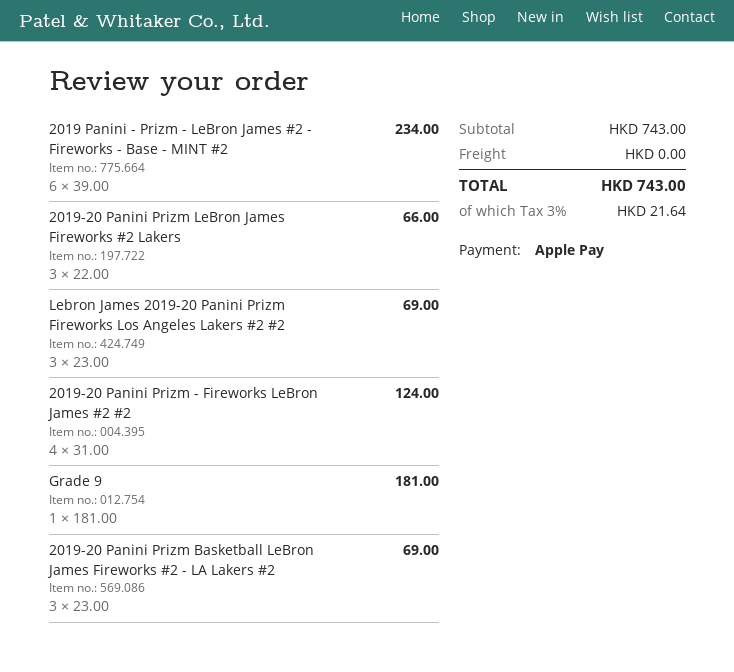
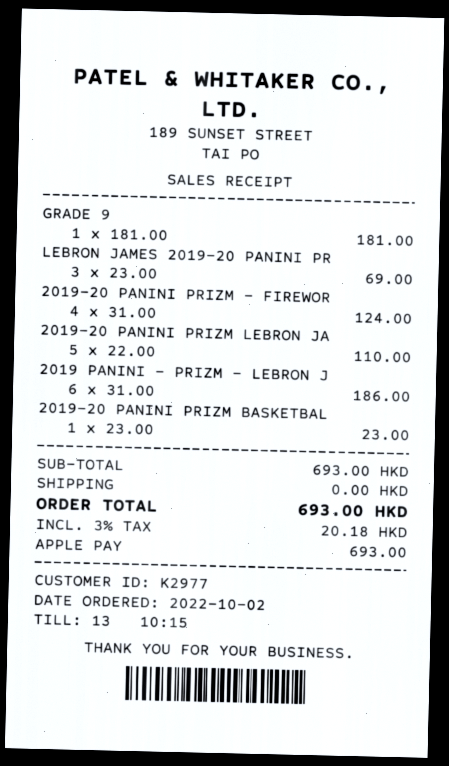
2019 Panini - Prizm - LeBron James #2 - Fireworks - Base - MINT #2: 6 x 39.00 = 234.00 -> 6 x 31.00 = 186.00
2019-20 Panini Prizm LeBron James Fireworks #2 Lakers: 3 x 22.00 = 66.00 -> 5 x 22.00 = 110.00
2019-20 Panini Prizm Basketball LeBron James Fireworks #2 - LA Lakers #2: 3 x 23.00 = 69.00 -> 1 x 23.00 = 23.00
subtotal: 743.00 -> 693.00
tax: 3% = 21.64 -> 3% = 20.18
total: 743.00 -> 693.00

